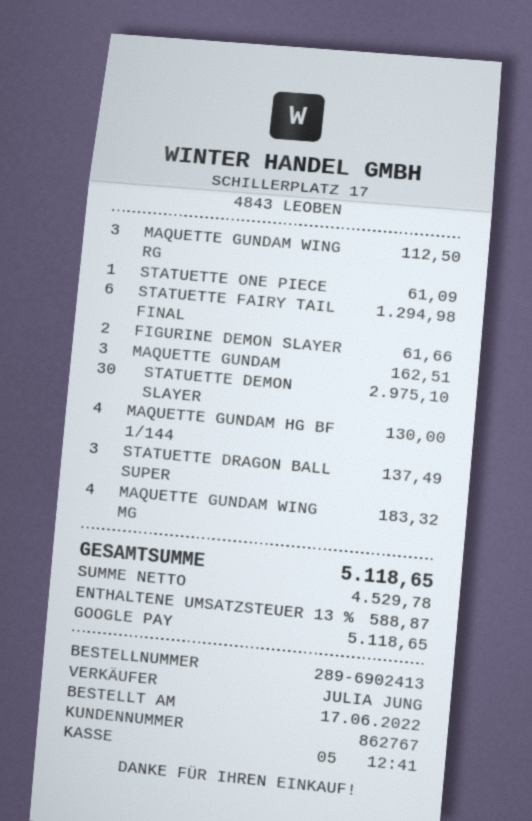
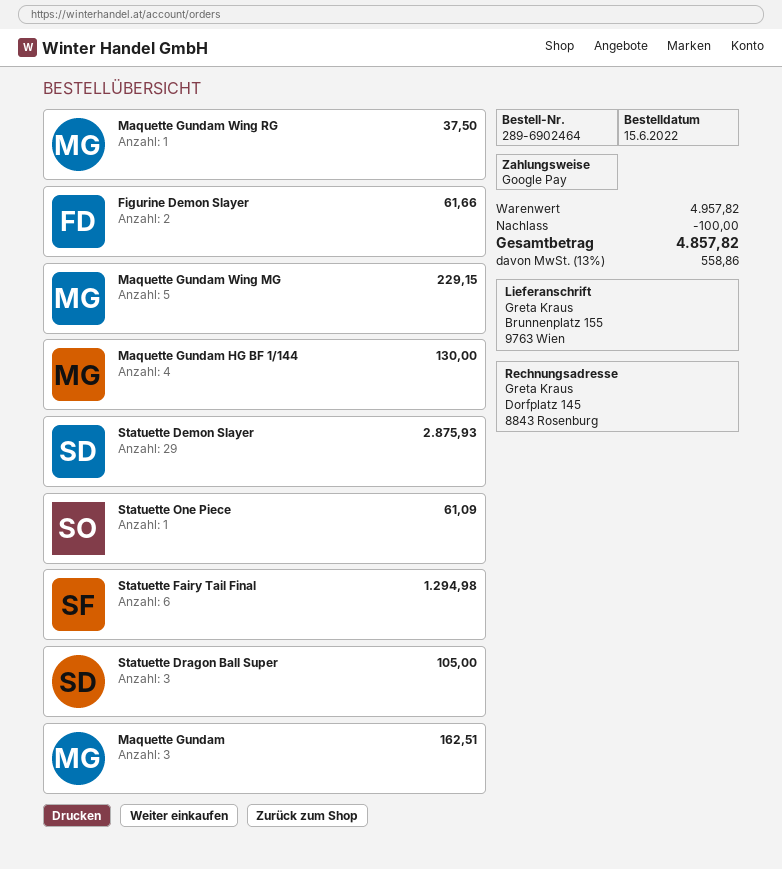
order number: 289-6902413 -> 289-6902464
order date: 2022-06-17 -> 2022-06-15
MAQUETTE GUNDAM WING RG: 3 for 112.50 -> 1 for 37.50
STATUETTE DEMON SLAYER: 30 for 2975.10 -> 29 for 2875.93
STATUETTE DRAGON BALL SUPER: 3 for 137.49 -> 3 for 105.00
MAQUETTE GUNDAM WING MG: 4 for 183.32 -> 5 for 229.15
discount: none -> 100.00
tax: 13% = 588.87 -> 13% = 558.86
total: 5118.65 -> 4857.82

